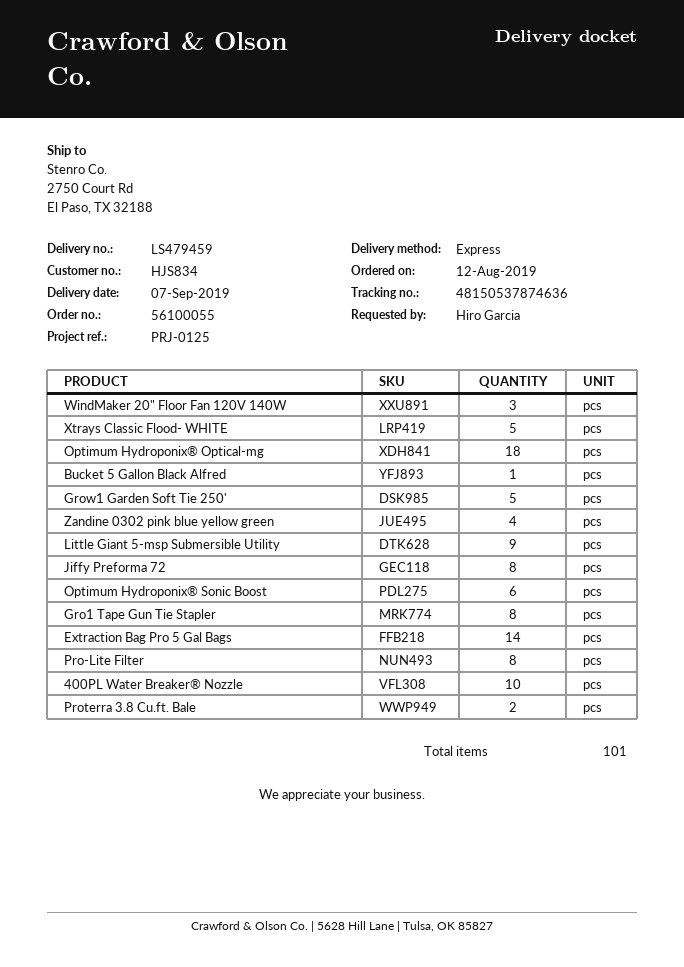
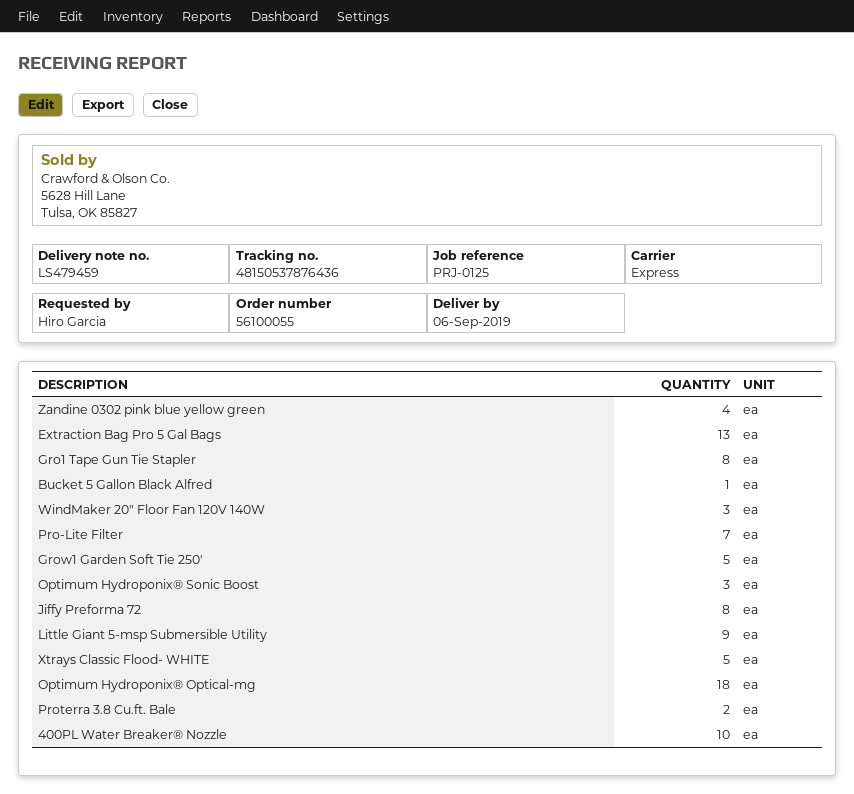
delivery date: 2019-09-07 -> 2019-09-06
tracking number: 48150537874636 -> 48150537876436
Optimum Hydroponix® Sonic Boost: 6 -> 3
Extraction Bag Pro 5 Gal Bags: 14 -> 13
Pro-Lite Filter: 8 -> 7

